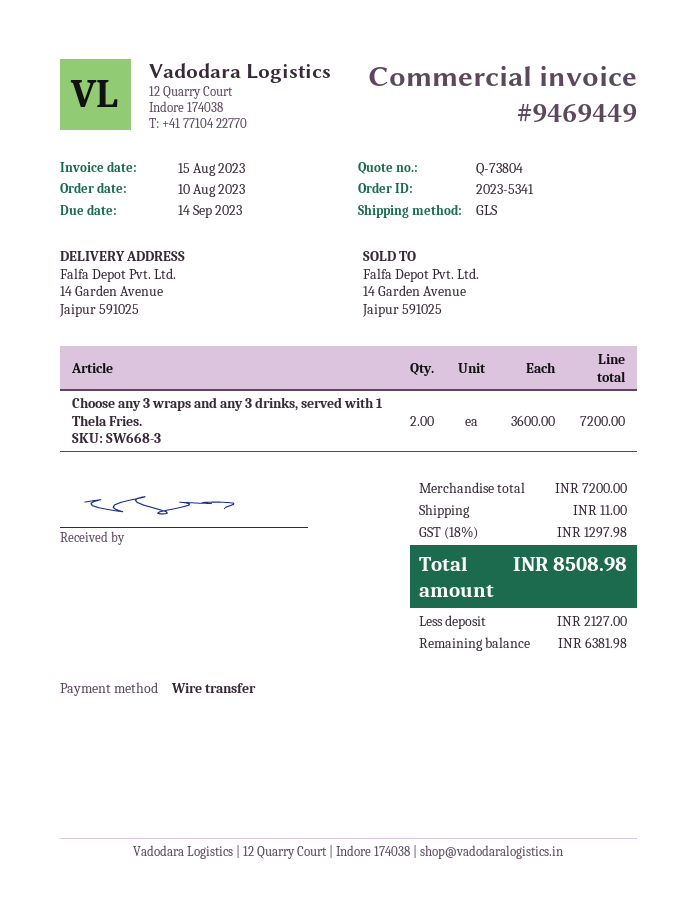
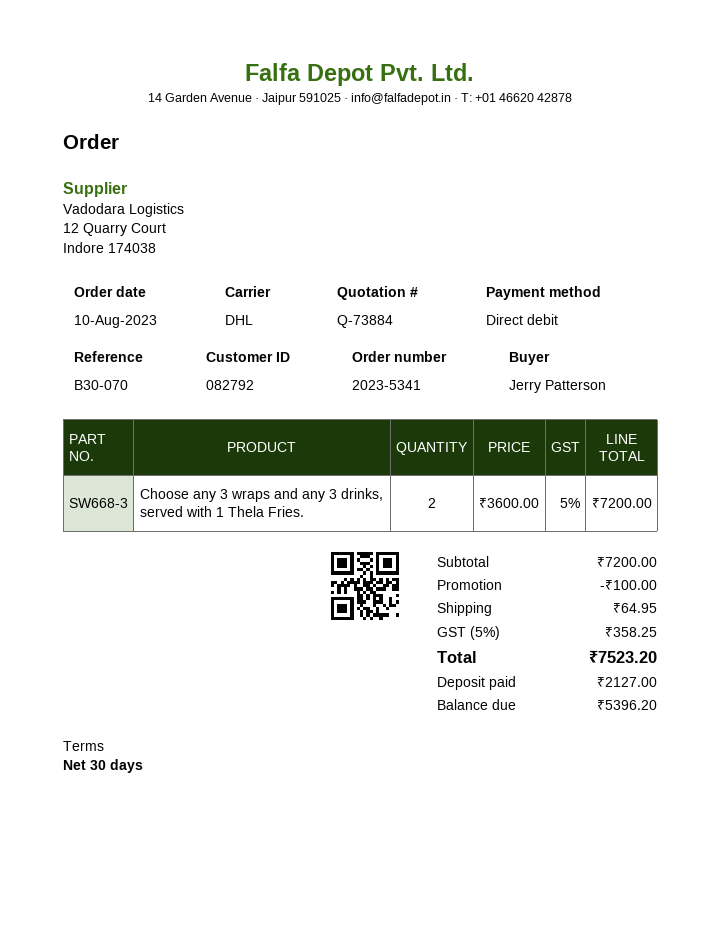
quote number: Q-73804 -> Q-73884
payment method: bank transfer -> direct debit
shipping method: GLS -> DHL
discount: none -> 100.00
shipping: 11.00 -> 64.95
tax: 18% = 1297.98 -> 5% = 358.25
total: 8508.98 -> 7523.20
balance: 6381.98 -> 5396.20

